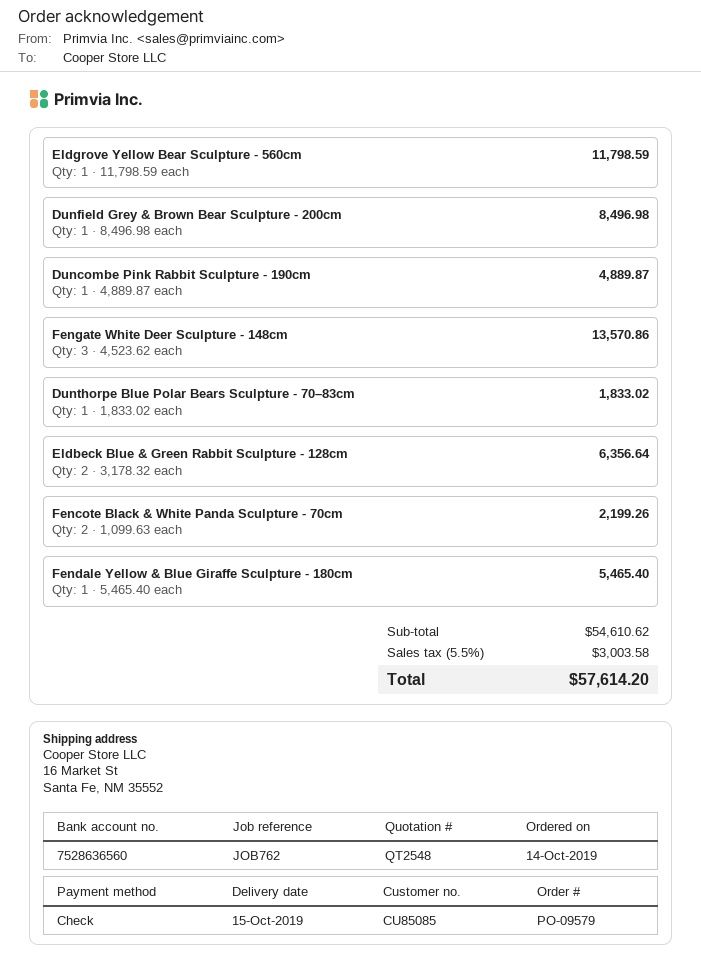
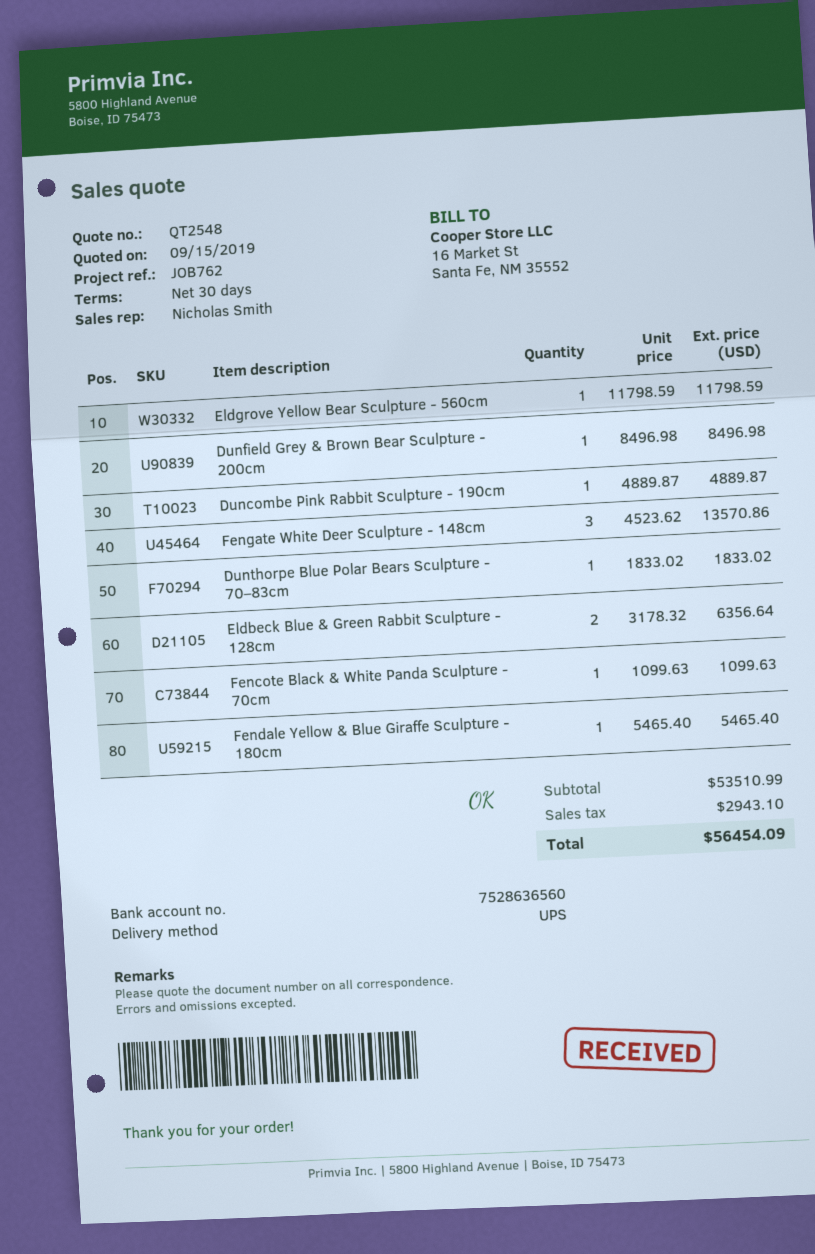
Fencote Black & White Panda Sculpture - 70cm: 2 x 1099.63 = 2199.26 -> 1 x 1099.63 = 1099.63
subtotal: 54610.62 -> 53510.99
tax: 3003.58 -> 2943.10
total: 57614.20 -> 56454.09

